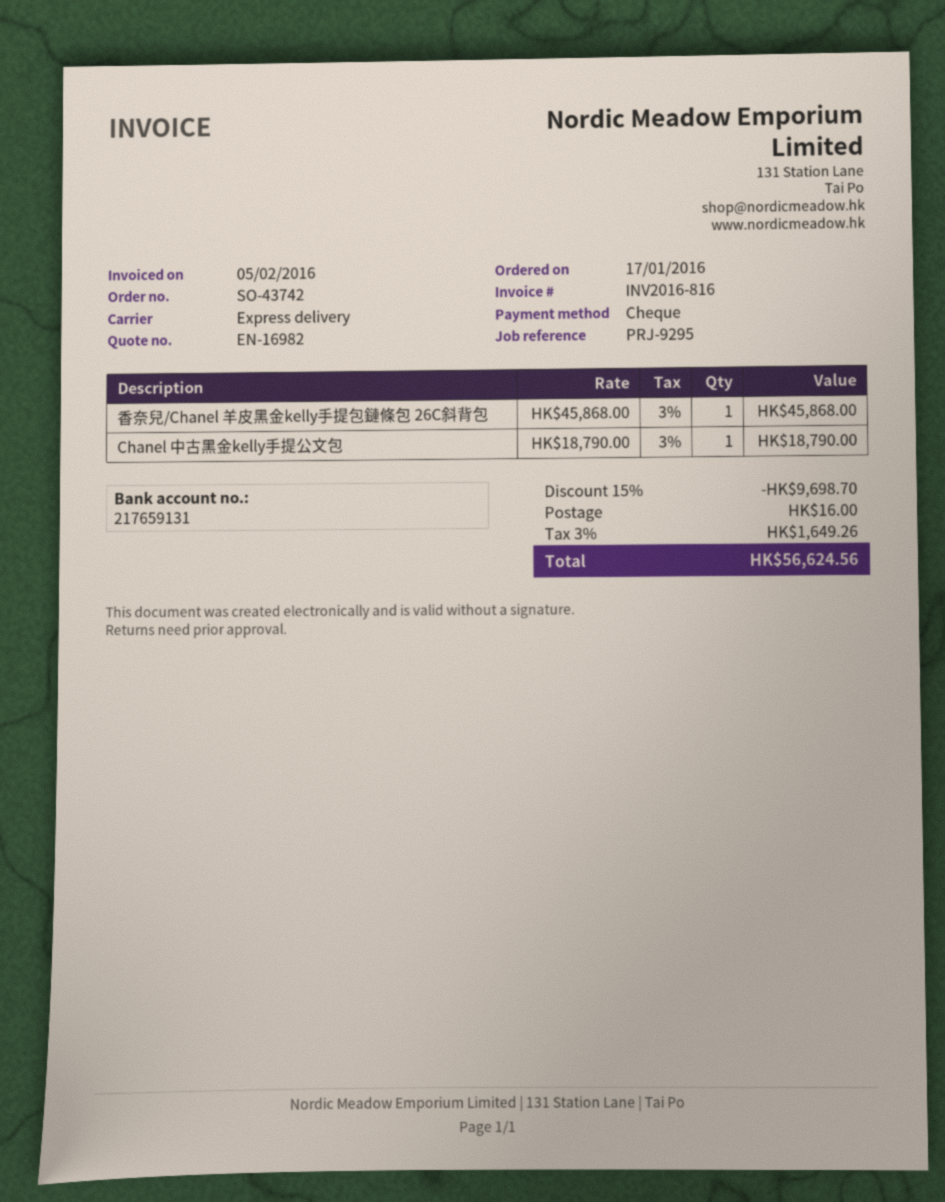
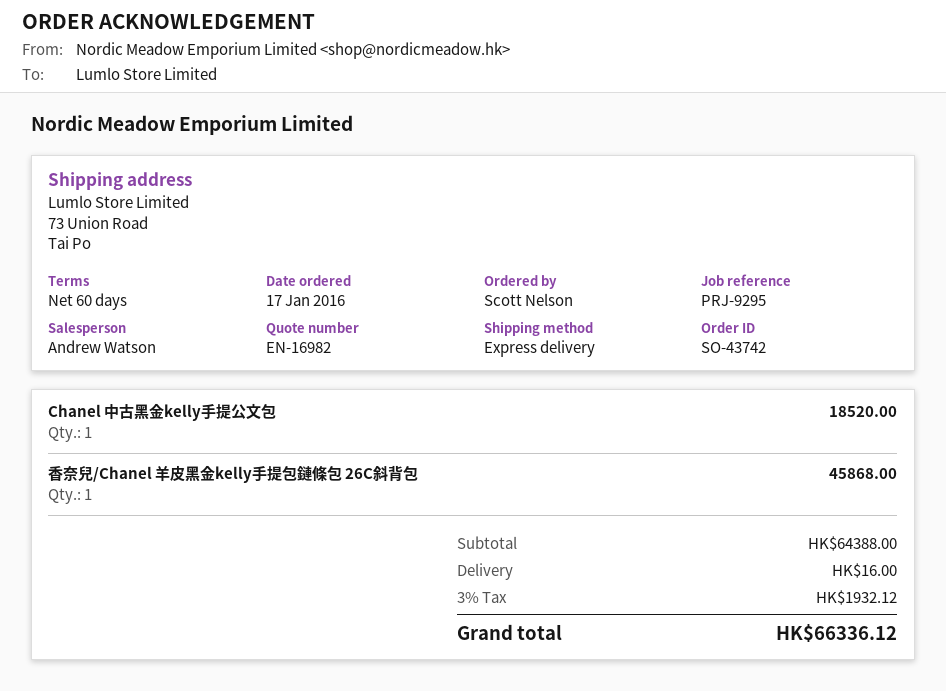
Chanel 中古黑金kelly手提公文包: 1 for 18790.00 -> 1 for 18520.00
discount: 15% = 9698.70 -> none
tax: 3% = 1649.26 -> 3% = 1932.12
total: 56624.56 -> 66336.12

